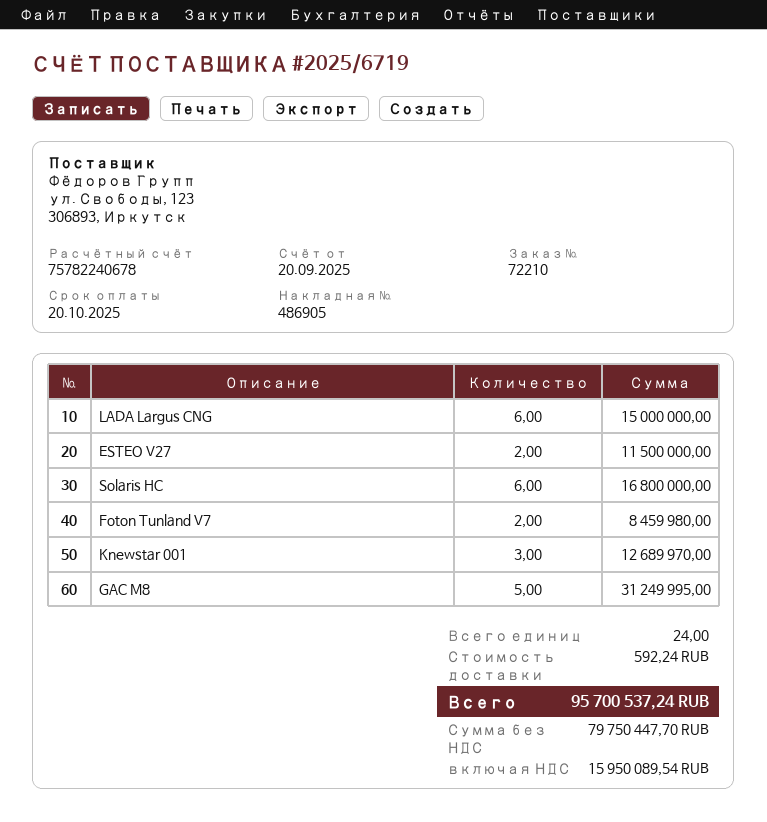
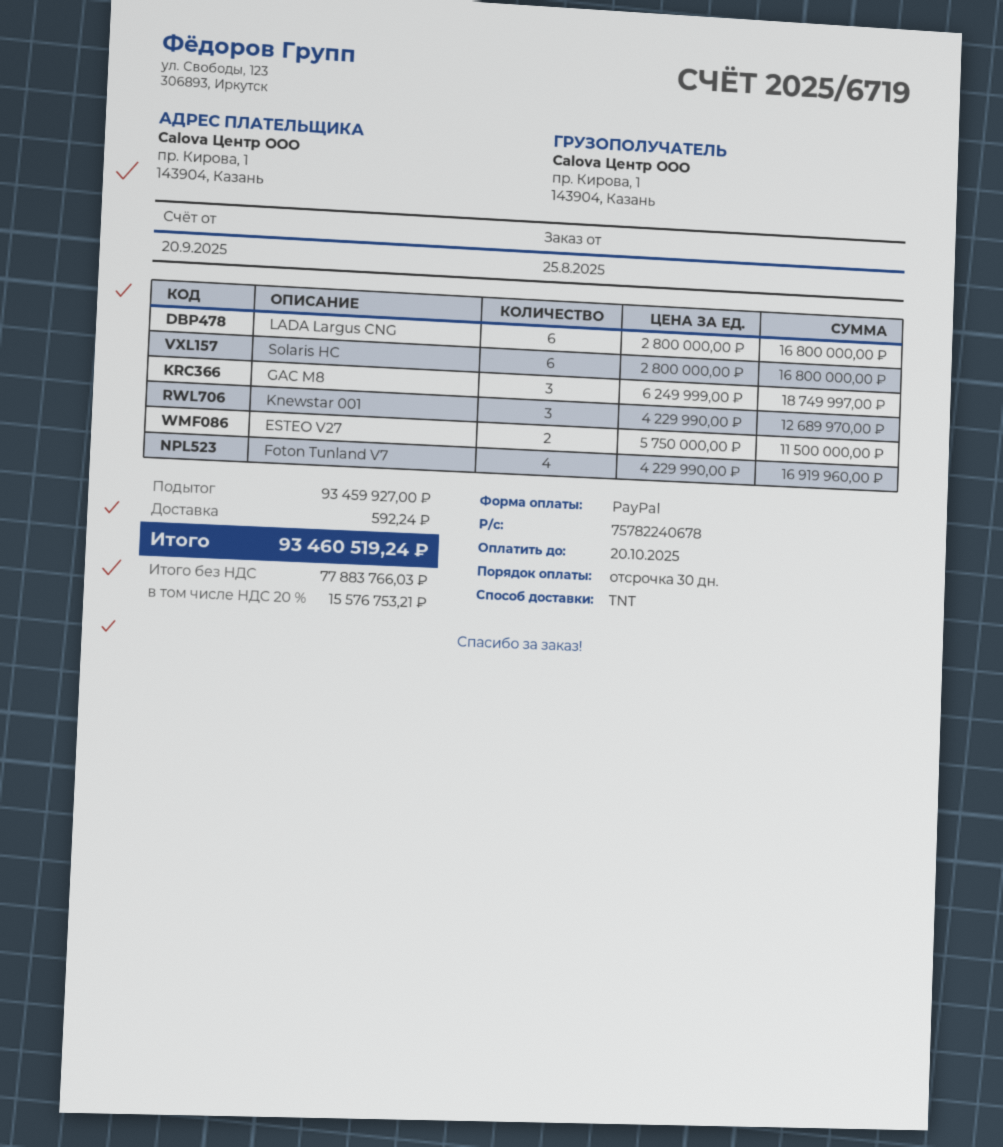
LADA Largus CNG: 6 for 15000000.00 -> 6 for 16800000.00
Foton Tunland V7: 2 for 8459980.00 -> 4 for 16919960.00
GAC M8: 5 for 31249995.00 -> 3 for 18749997.00
net: 79750447.70 -> 77883766.03
tax: 15950089.54 -> 15576753.21
total: 95700537.24 -> 93460519.24

